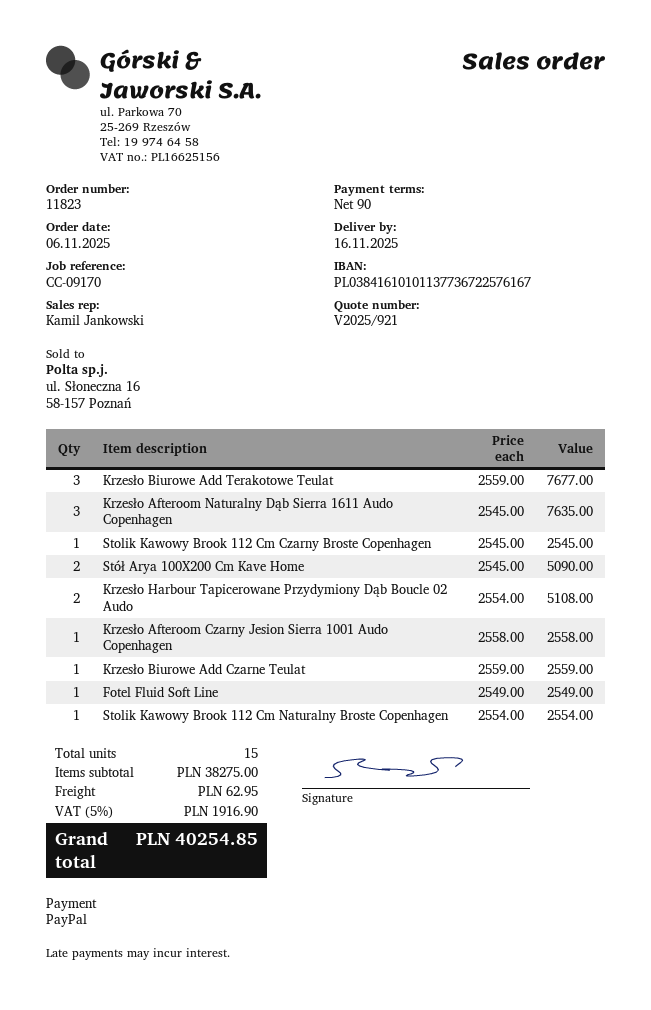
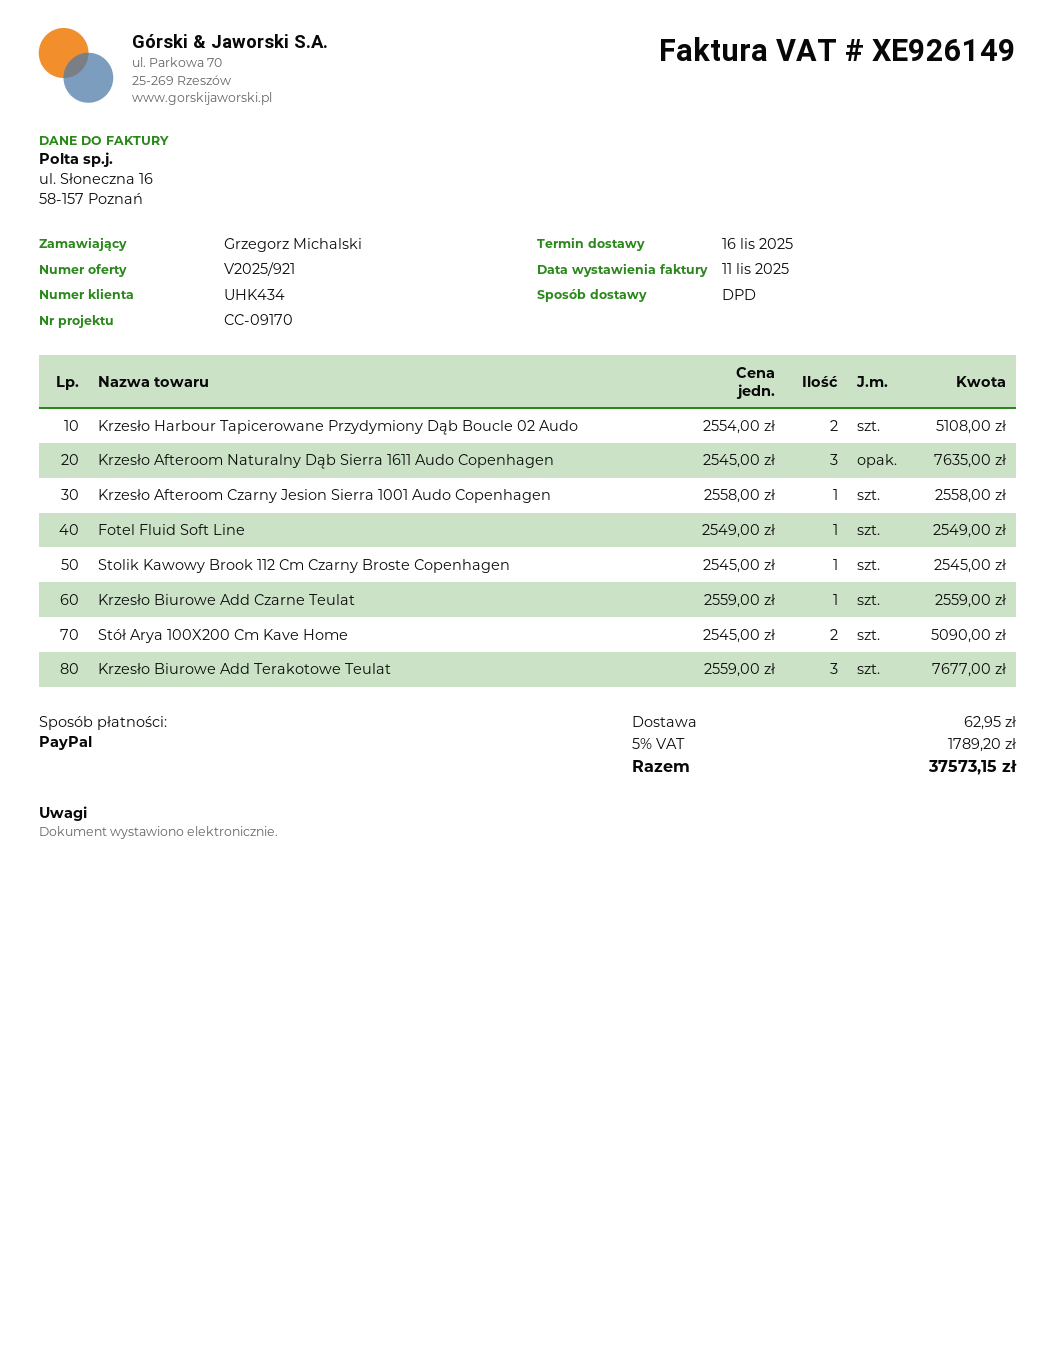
Stolik Kawowy Brook 112 Cm Naturalny Broste Copenhagen: 1 x 2554.00 = 2554.00 -> none
tax: 5% = 1916.90 -> 5% = 1789.20
total: 40254.85 -> 37573.15

